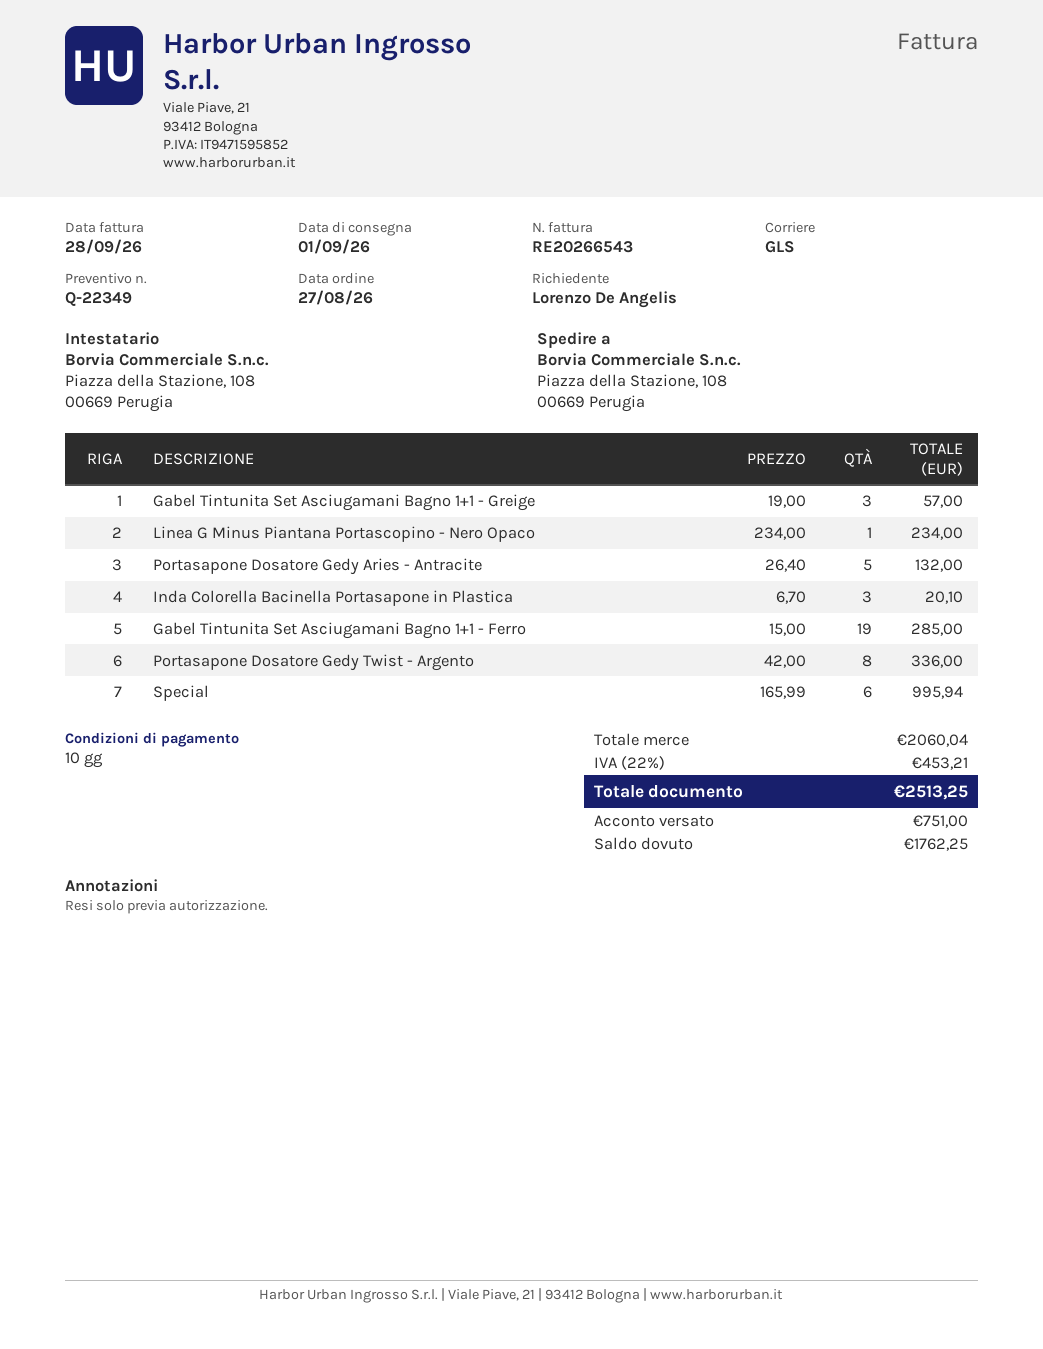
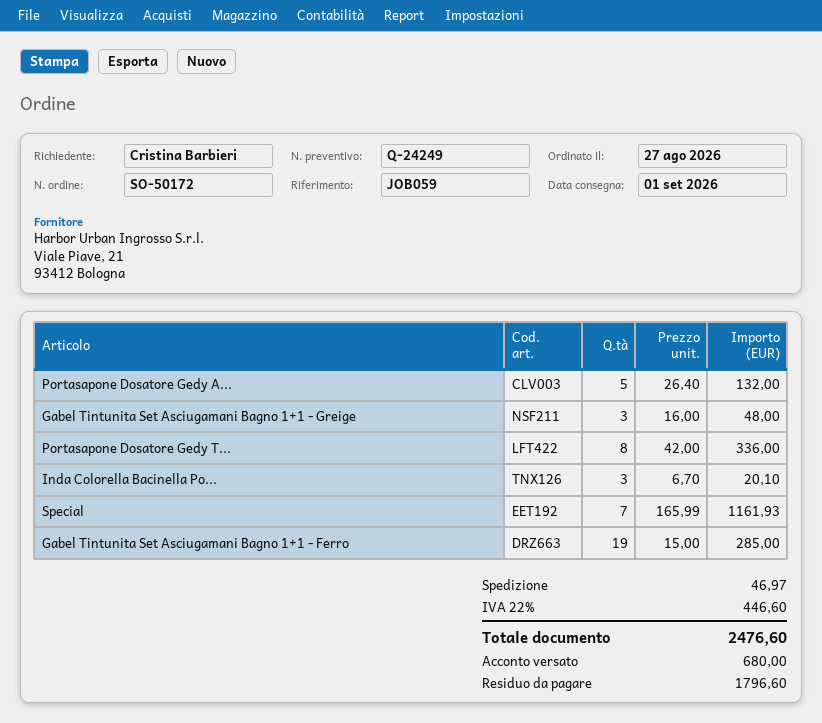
quote number: Q-22349 -> Q-24249
ordered by: Lorenzo De Angelis -> Cristina Barbieri
Gabel Tintunita Set Asciugamani Bagno 1+1 - Greige: 3 x 19.00 = 57.00 -> 3 x 16.00 = 48.00
Linea G Minus Piantana Portascopino - Nero Opaco: 1 x 234.00 = 234.00 -> none
Special: 6 x 165.99 = 995.94 -> 7 x 165.99 = 1161.93
shipping: none -> 46.97
tax: 22% = 453.21 -> 22% = 446.60
total: 2513.25 -> 2476.60
deposit: 751.00 -> 680.00
balance: 1762.25 -> 1796.60

